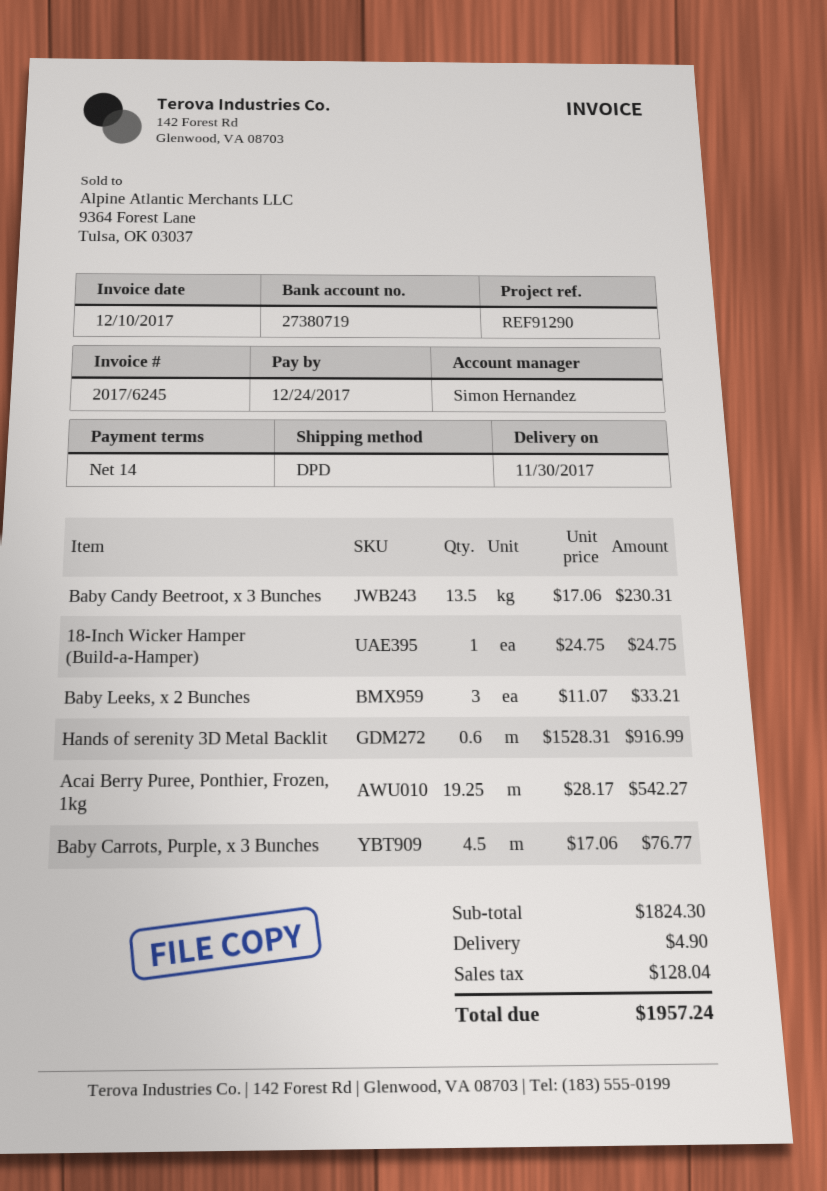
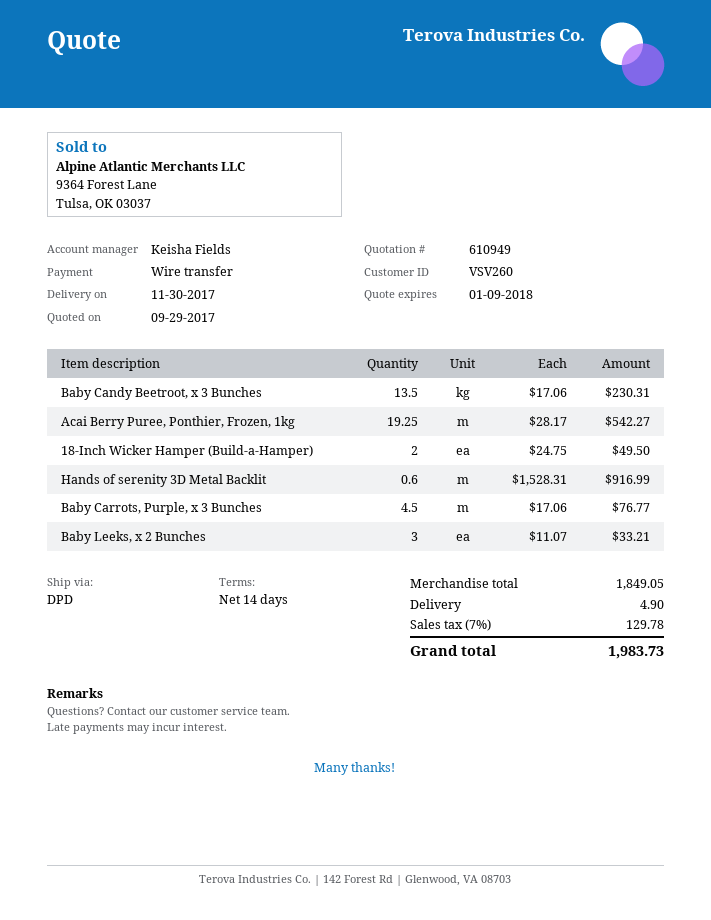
sales rep: Simon Hernandez -> Keisha Fields
18-Inch Wicker Hamper (Build-a-Hamper): 1 x 24.75 = 24.75 -> 2 x 24.75 = 49.50
subtotal: 1824.30 -> 1849.05
tax: 128.04 -> 129.78
total: 1957.24 -> 1983.73

